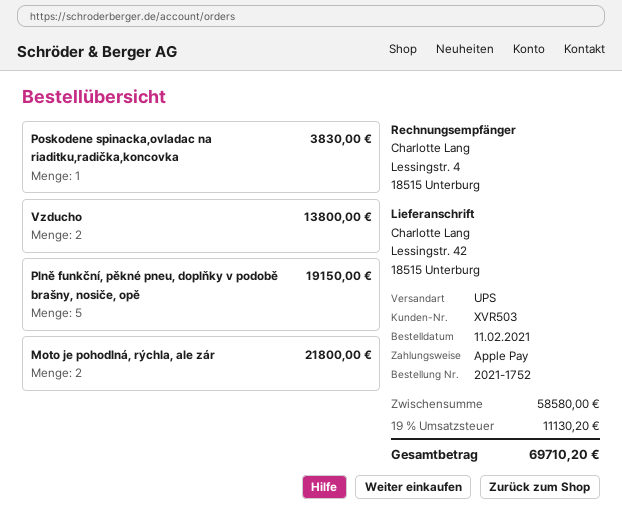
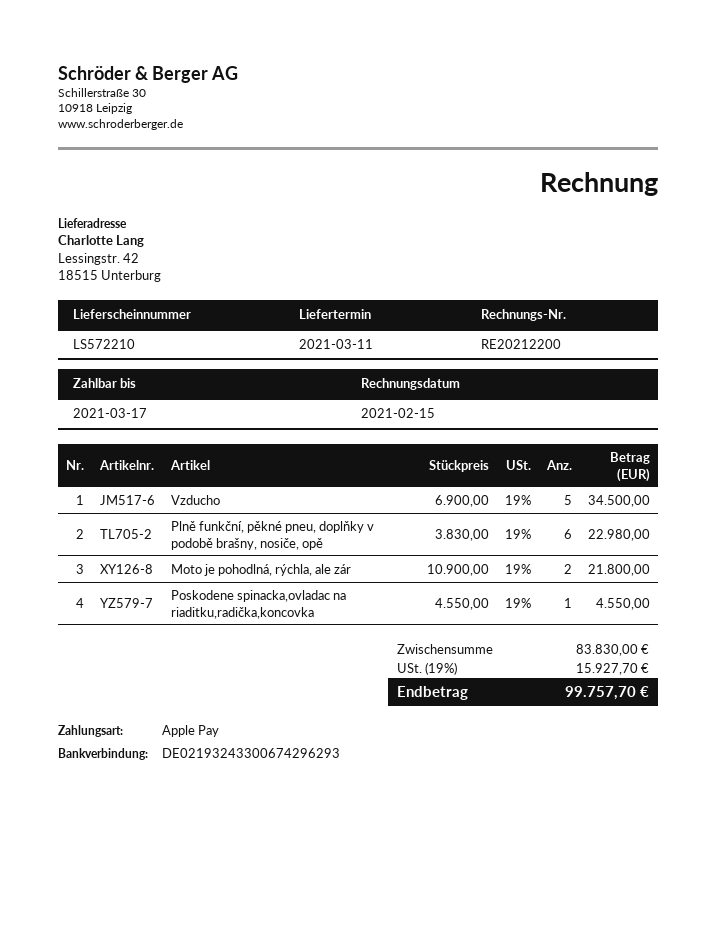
Poskodene spinacka,ovladac na riaditku,radička,koncovka: 1 for 3830.00 -> 1 for 4550.00
Vzducho: 2 for 13800.00 -> 5 for 34500.00
Plně funkční, pěkné pneu, doplňky v podobě brašny, nosiče, opě: 5 for 19150.00 -> 6 for 22980.00
subtotal: 58580.00 -> 83830.00
tax: 19% = 11130.20 -> 19% = 15927.70
total: 69710.20 -> 99757.70

